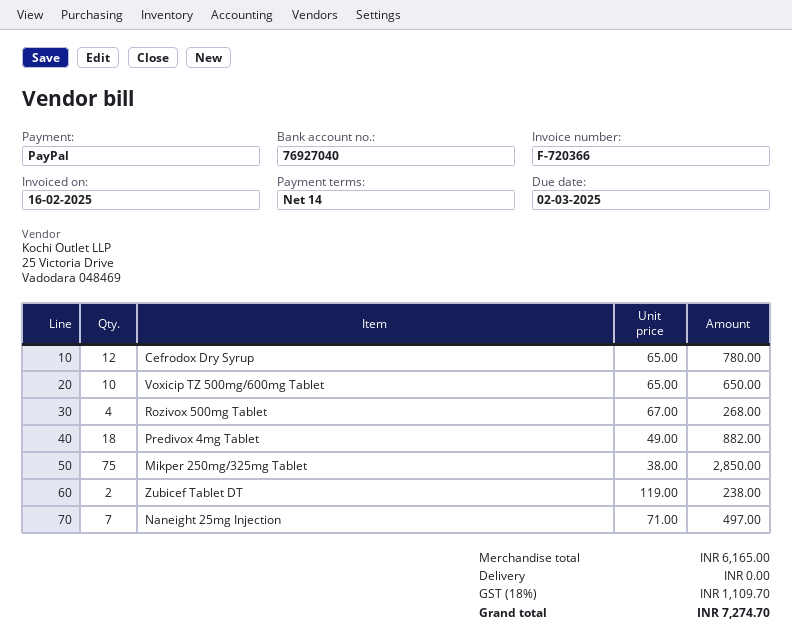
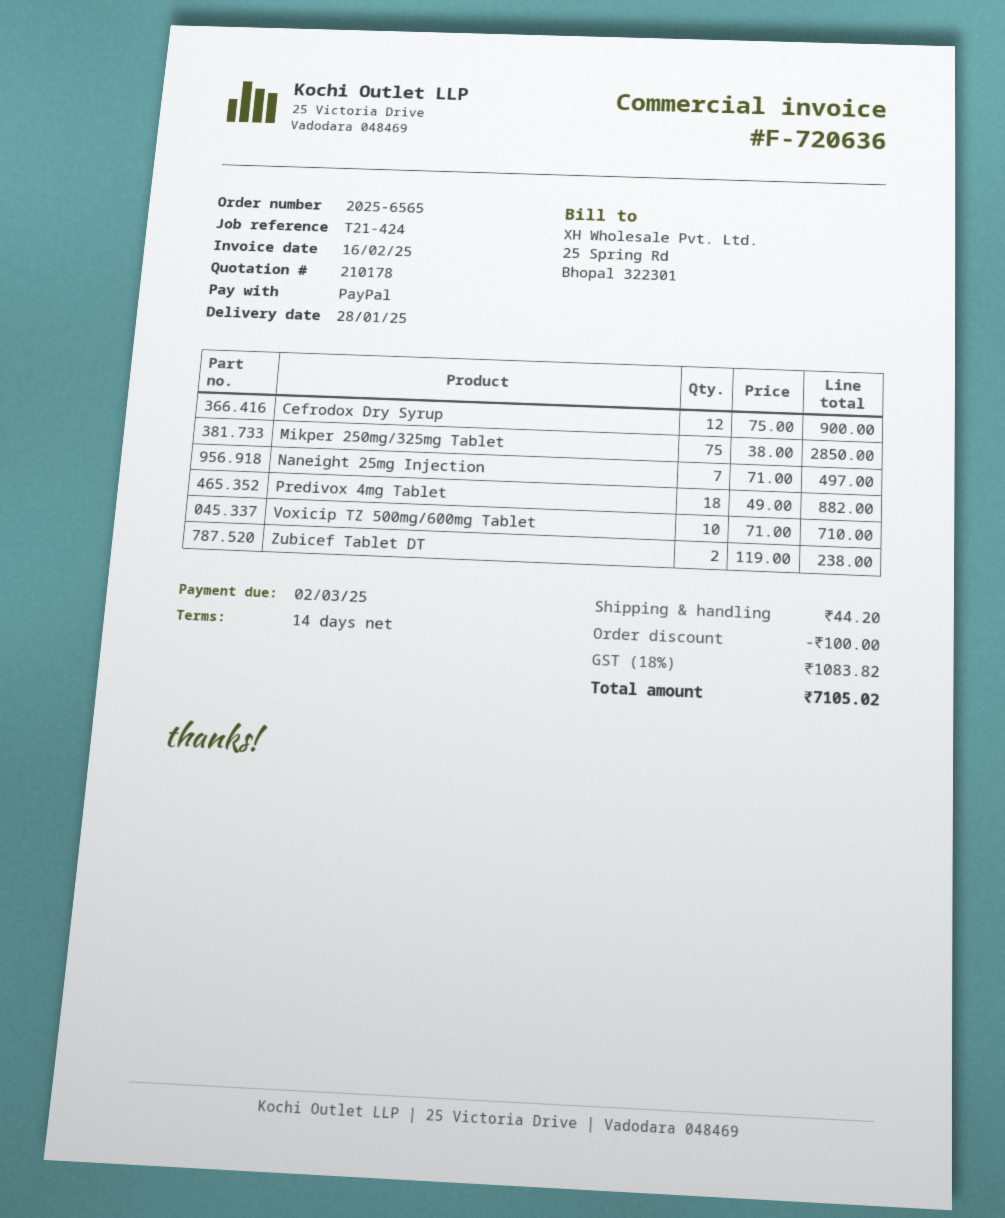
invoice number: F-720366 -> F-720636
Cefrodox Dry Syrup: 12 x 65.00 = 780.00 -> 12 x 75.00 = 900.00
Voxicip TZ 500mg/600mg Tablet: 10 x 65.00 = 650.00 -> 10 x 71.00 = 710.00
Rozivox 500mg Tablet: 4 x 67.00 = 268.00 -> none
discount: none -> 100.00
shipping: 0.00 -> 44.20
tax: 18% = 1109.70 -> 18% = 1083.82
total: 7274.70 -> 7105.02

